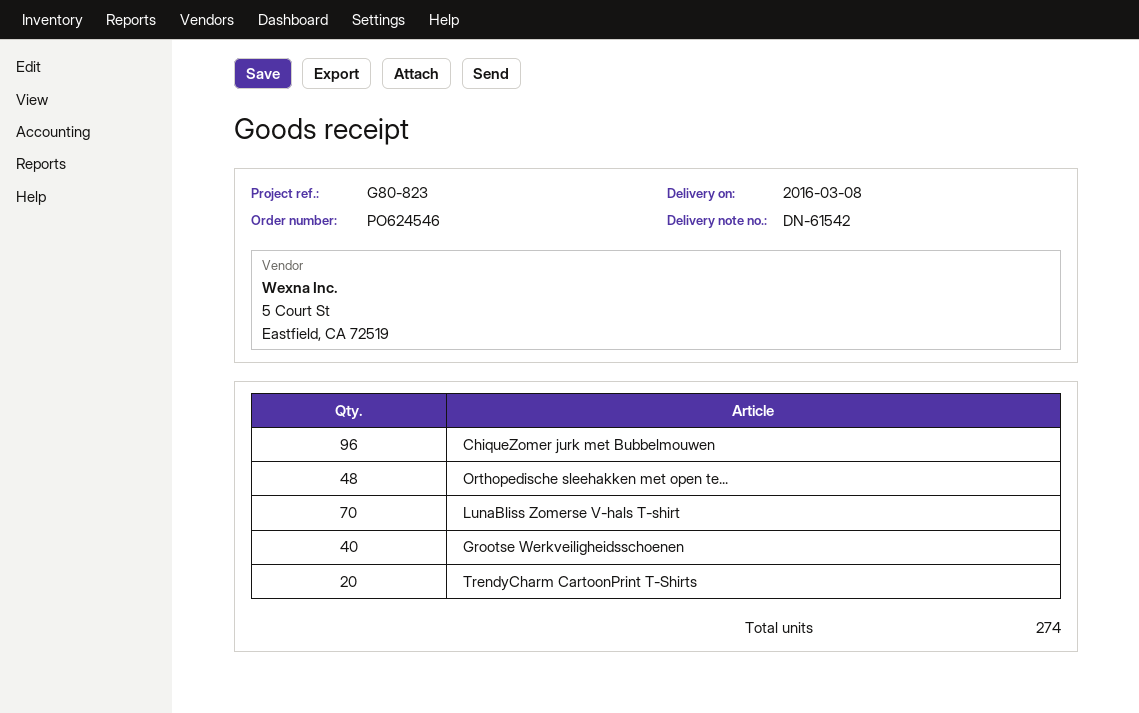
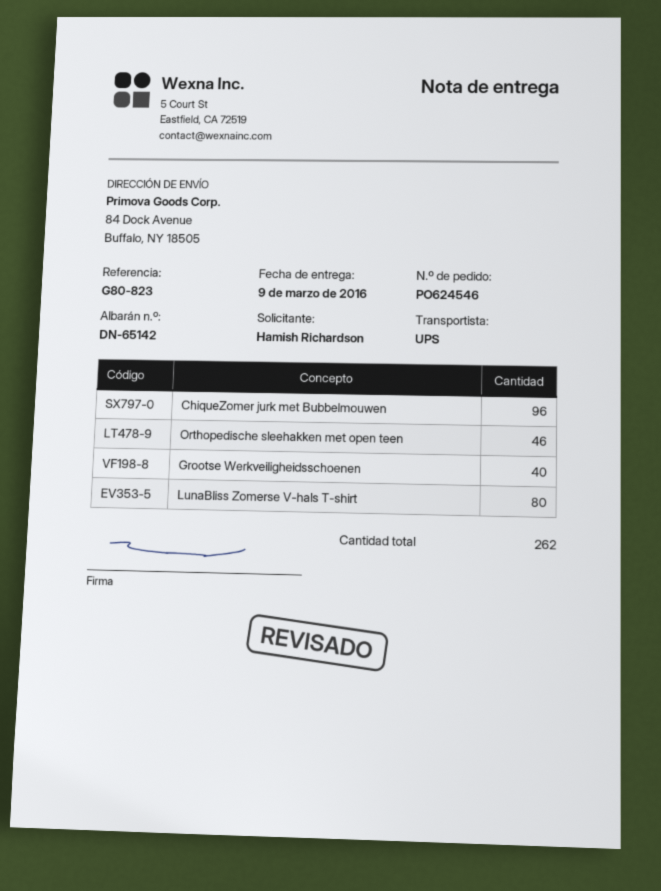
delivery note number: DN-61542 -> DN-65142
delivery date: 2016-03-08 -> 2016-03-09
Orthopedische sleehakken met open te...: 48 -> 46
LunaBliss Zomerse V-hals T-shirt: 70 -> 80
TrendyCharm CartoonPrint T-Shirts: 20 -> none
total quantity: 274 -> 262

